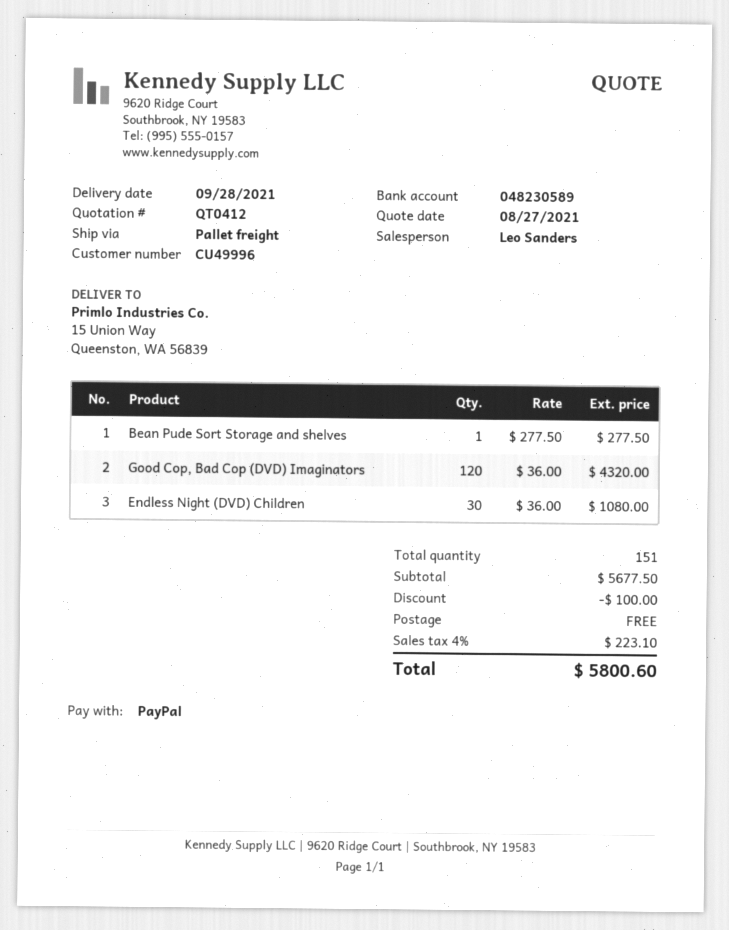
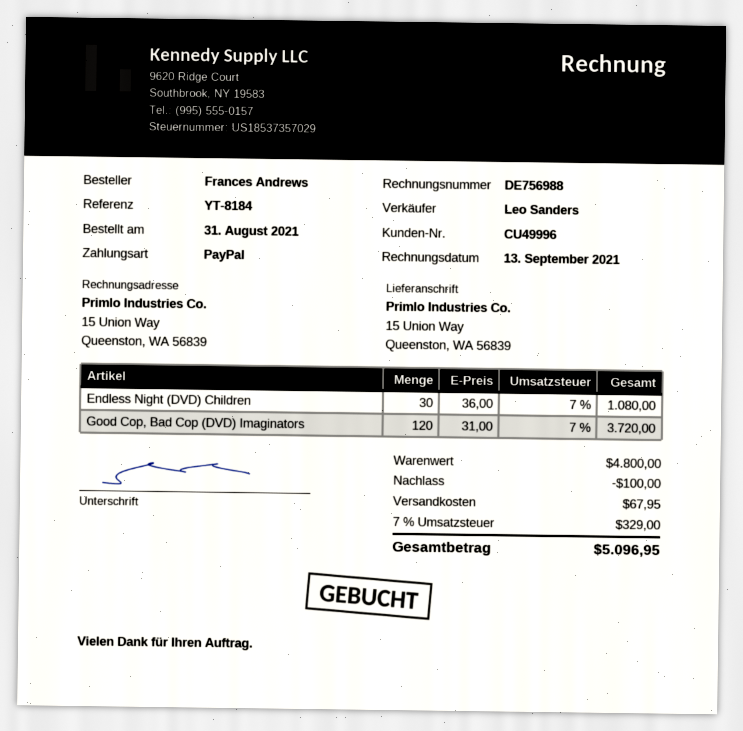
Bean Pude Sort Storage and shelves: 1 x 277.50 = 277.50 -> none
Good Cop, Bad Cop (DVD) Imaginators: 120 x 36.00 = 4320.00 -> 120 x 31.00 = 3720.00
subtotal: 5677.50 -> 4800.00
shipping: 0.00 -> 67.95
tax: 4% = 223.10 -> 7% = 329.00
total: 5800.60 -> 5096.95

